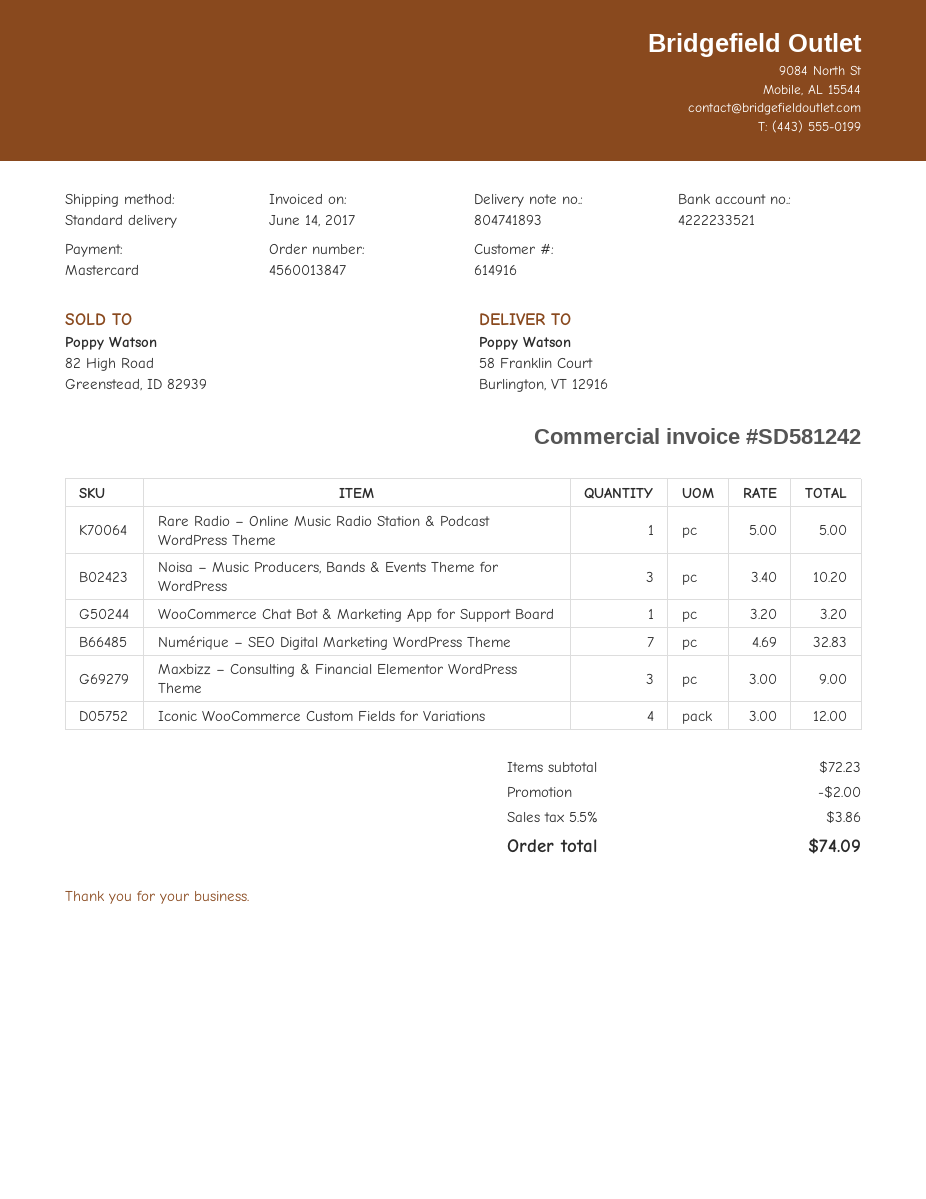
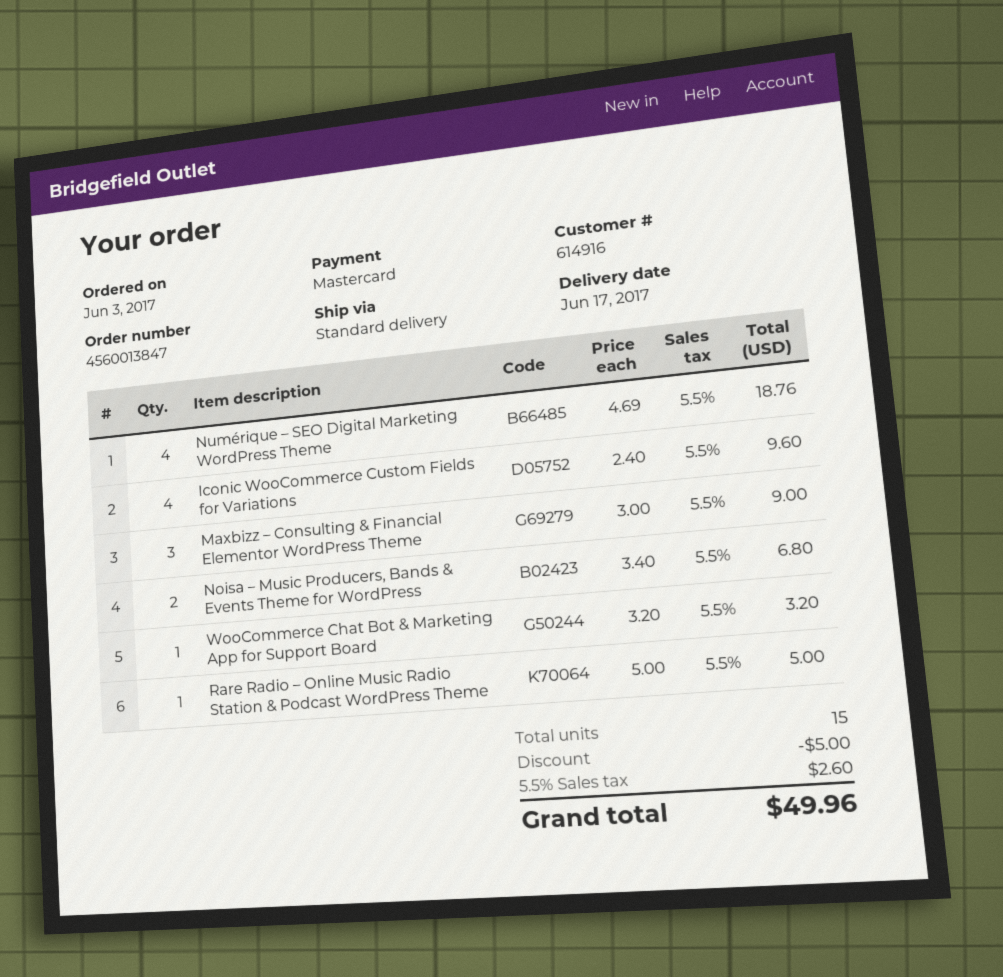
Noisa – Music Producers, Bands & Events Theme for WordPress: 3 x 3.40 = 10.20 -> 2 x 3.40 = 6.80
Numérique – SEO Digital Marketing WordPress Theme: 7 x 4.69 = 32.83 -> 4 x 4.69 = 18.76
Iconic WooCommerce Custom Fields for Variations: 4 x 3.00 = 12.00 -> 4 x 2.40 = 9.60
discount: 2.00 -> 5.00
tax: 5.5% = 3.86 -> 5.5% = 2.60
total: 74.09 -> 49.96

